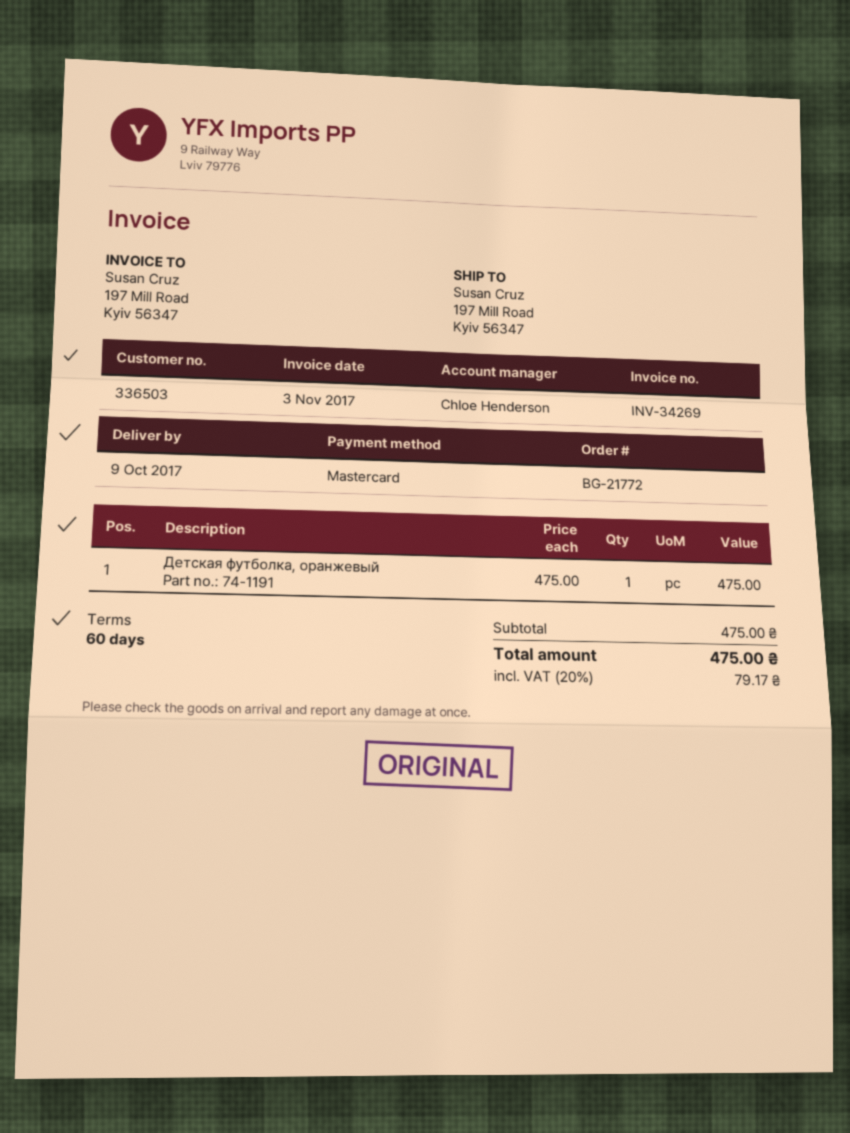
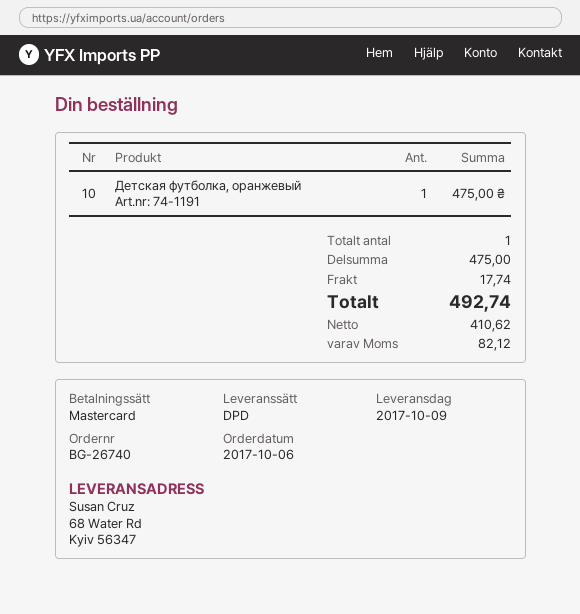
order number: BG-21772 -> BG-26740
ship to: 197 Mill Road, Kyiv 56347 -> 68 Water Rd, Kyiv 56347
shipping: none -> 17.74
tax: 79.17 -> 82.12
total: 475.00 -> 492.74

